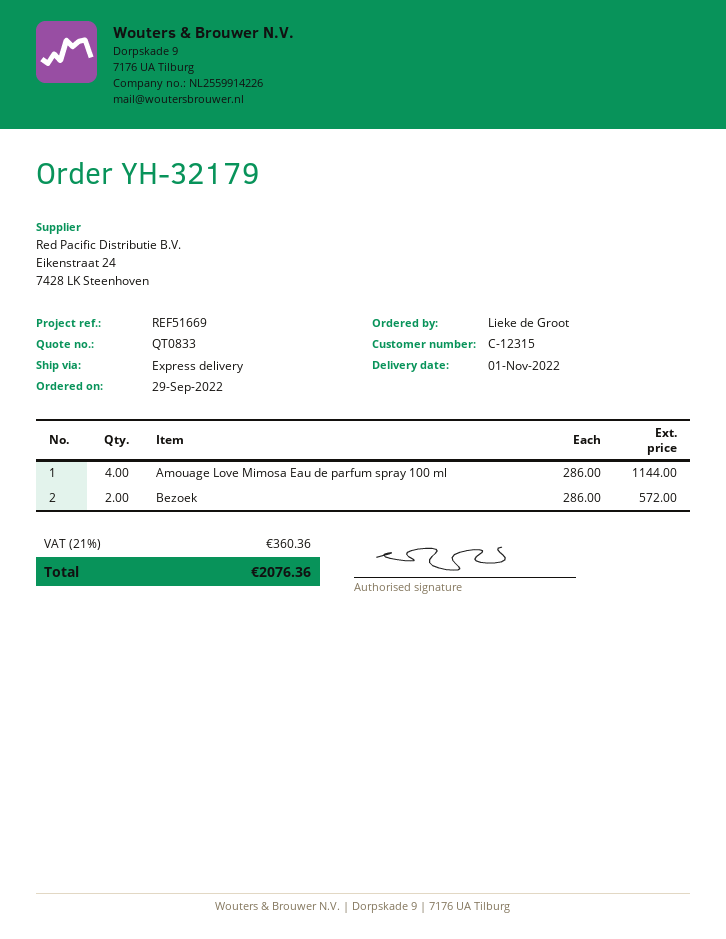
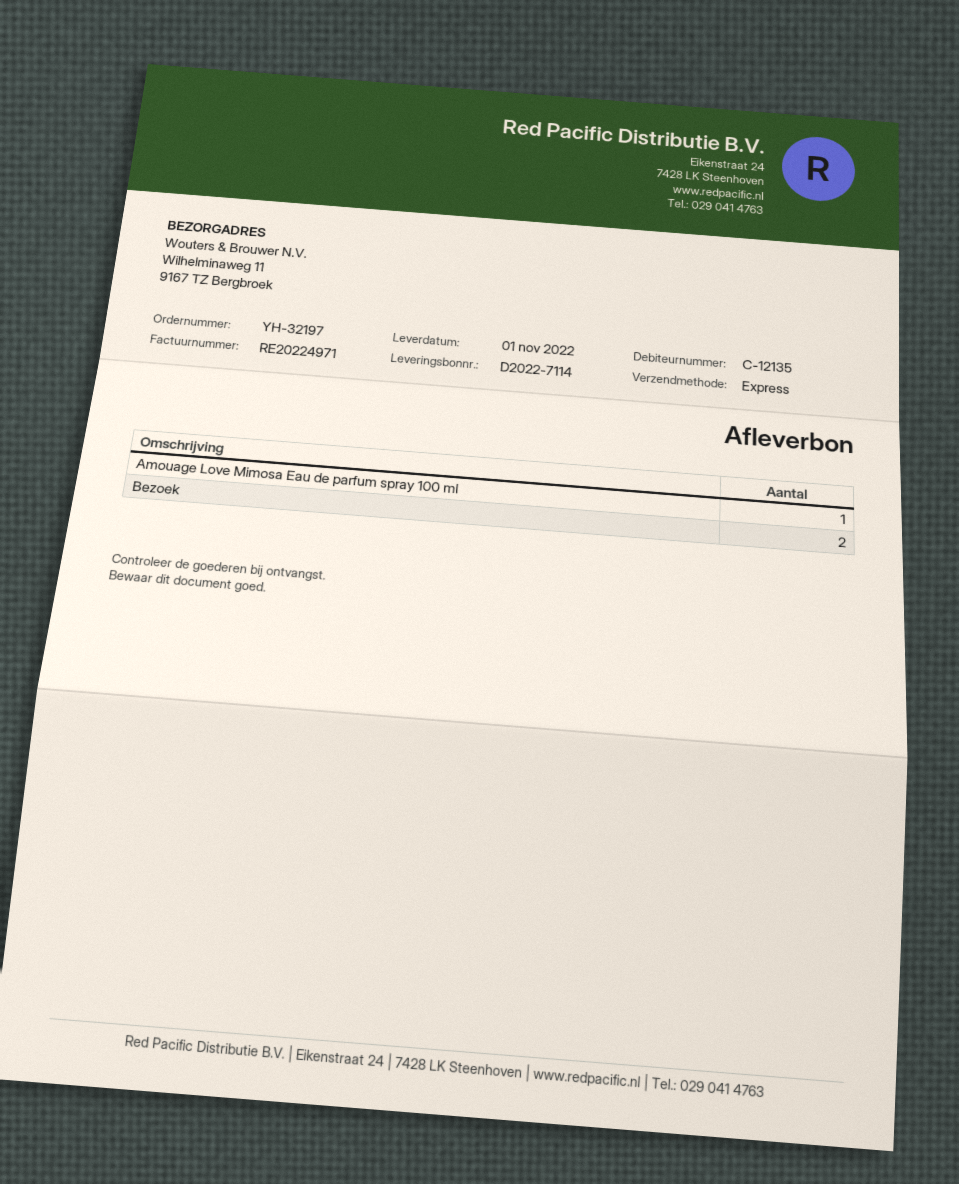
order number: YH-32179 -> YH-32197
customer number: C-12315 -> C-12135
Amouage Love Mimosa Eau de parfum spray 100 ml: 4 -> 1

